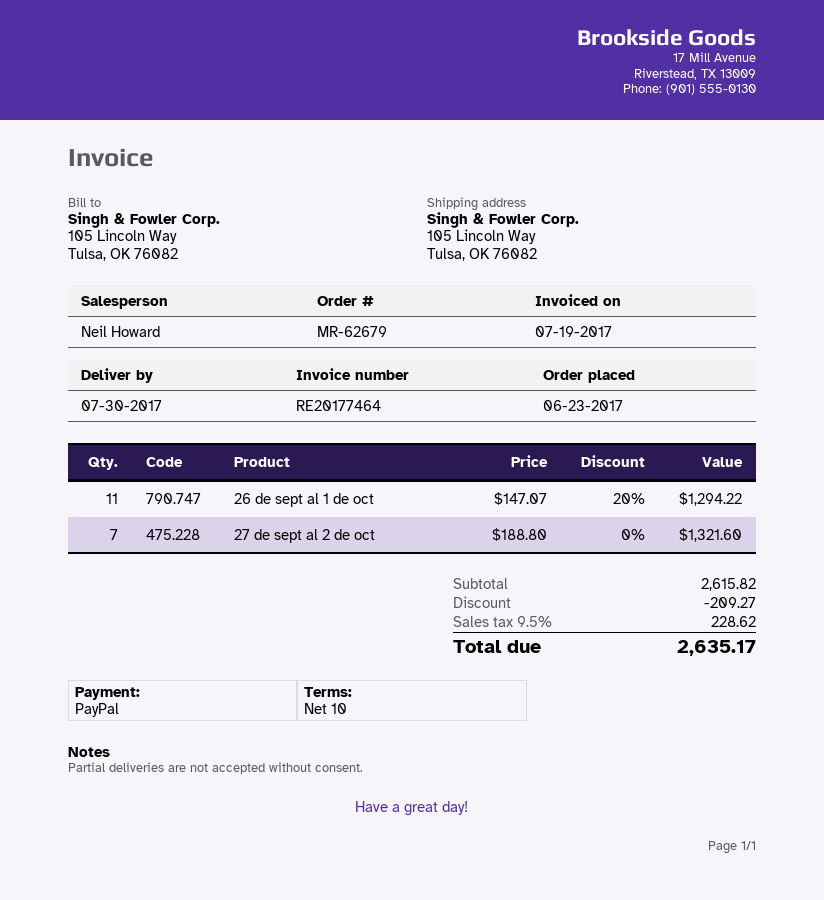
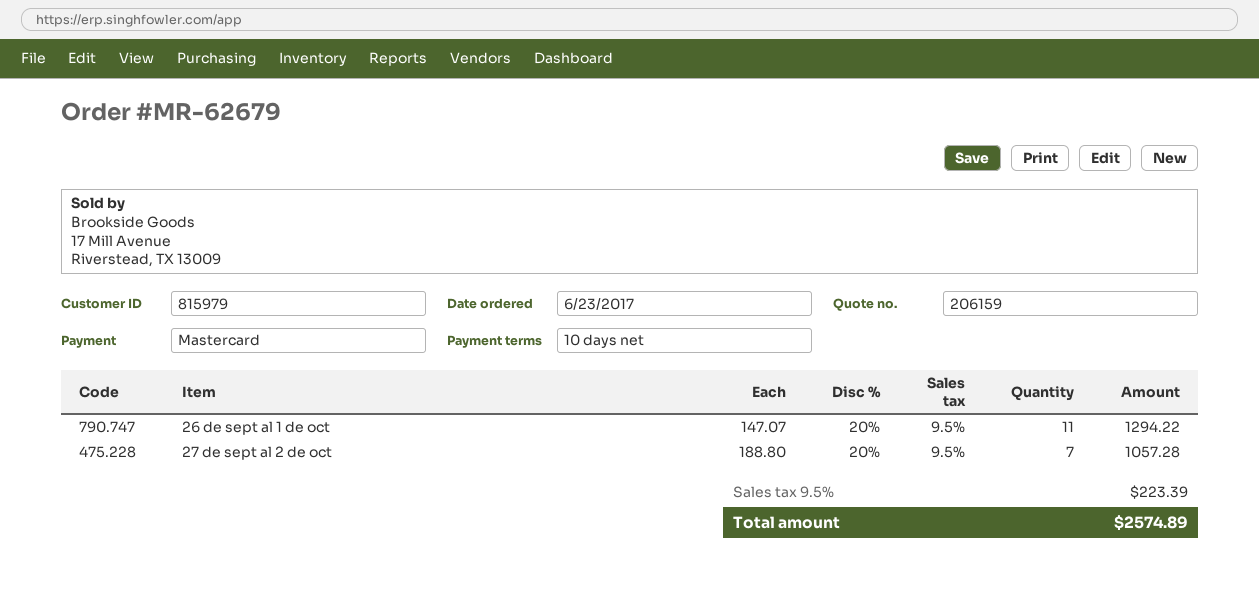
payment method: PayPal -> Mastercard
27 de sept al 2 de oct: 7 x 188.80 = 1321.60 -> 7 x 188.80 - 20% = 1057.28
discount: 209.27 -> none
tax: 9.5% = 228.62 -> 9.5% = 223.39
total: 2635.17 -> 2574.89

